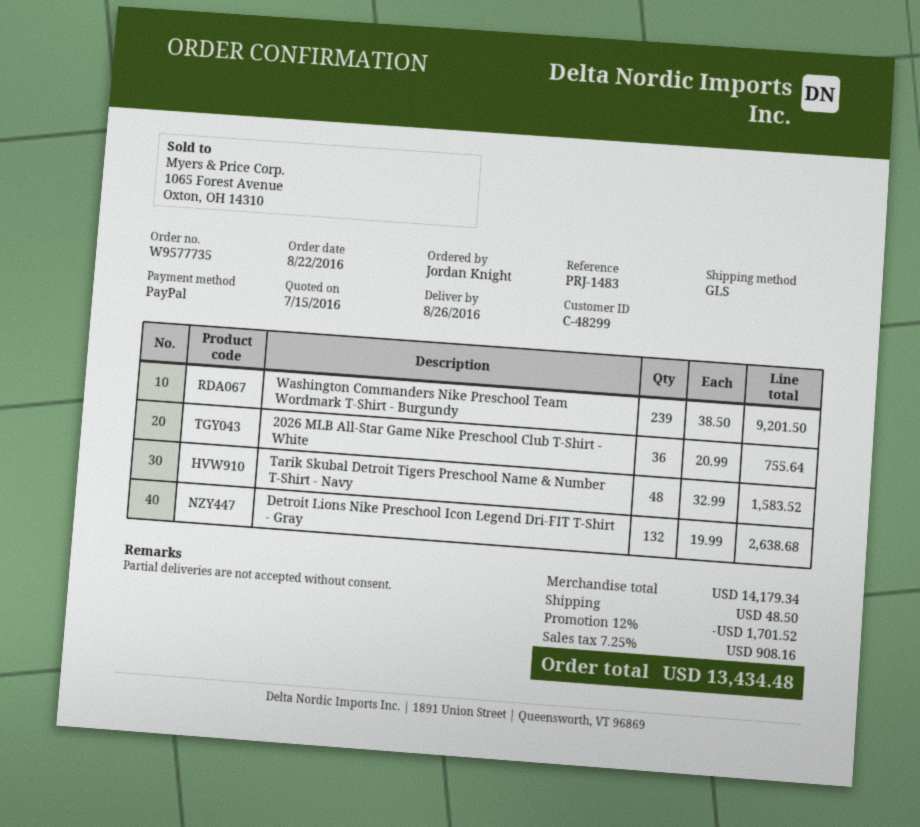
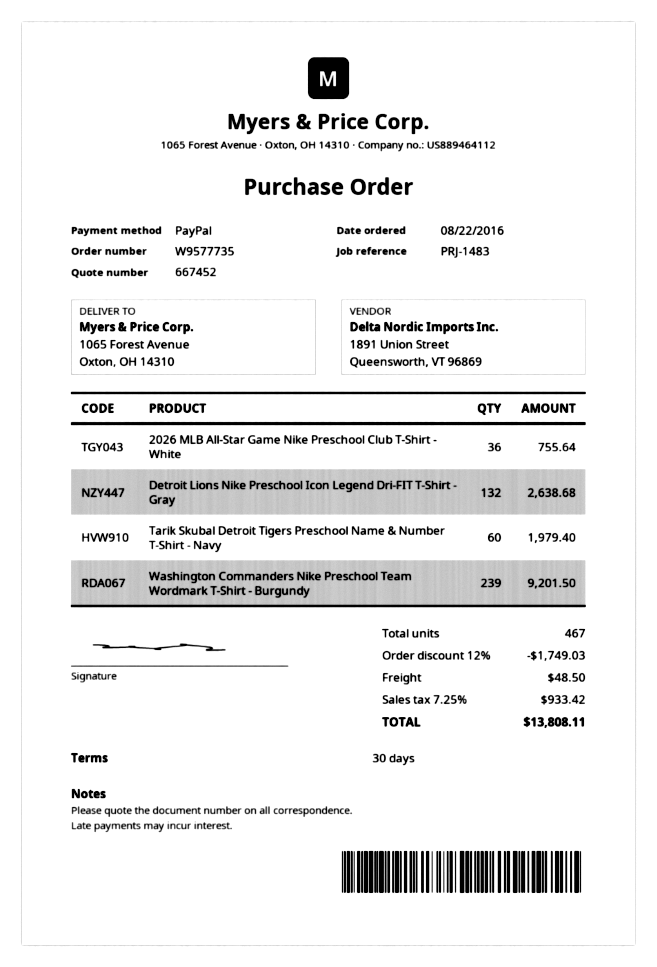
Tarik Skubal Detroit Tigers Preschool Name & Number T-Shirt - Navy: 48 for 1583.52 -> 60 for 1979.40
discount: 12% = 1701.52 -> 12% = 1749.03
tax: 7.25% = 908.16 -> 7.25% = 933.42
total: 13434.48 -> 13808.11

